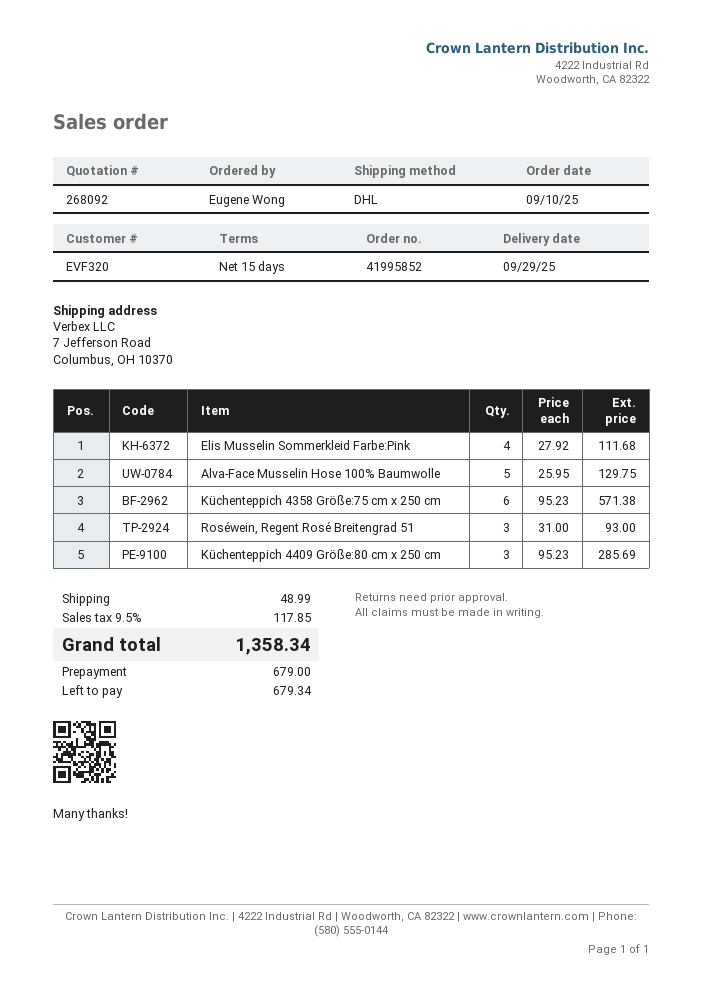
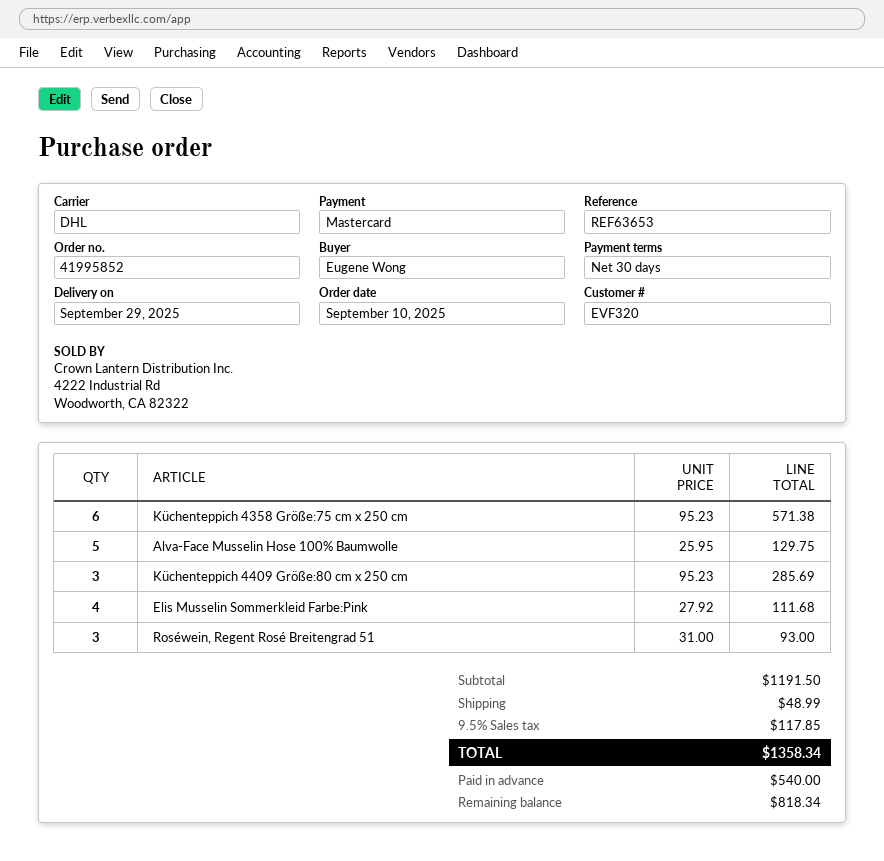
payment terms: 15 days -> 30 days
deposit: 679.00 -> 540.00
balance: 679.34 -> 818.34

